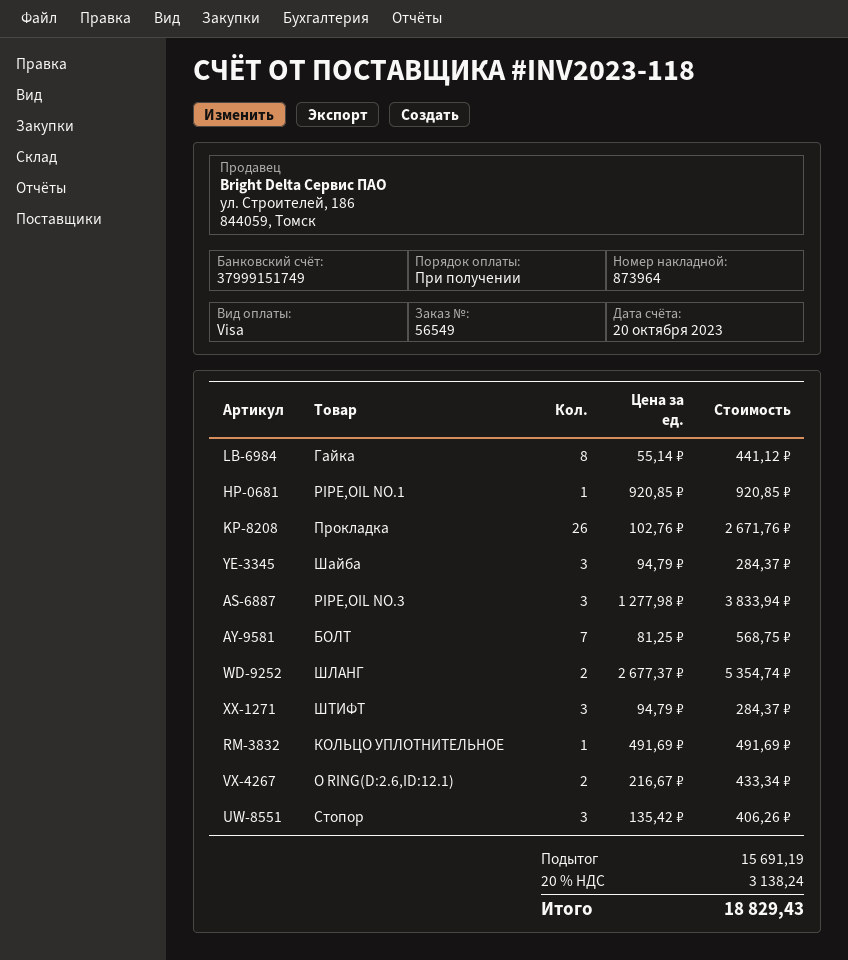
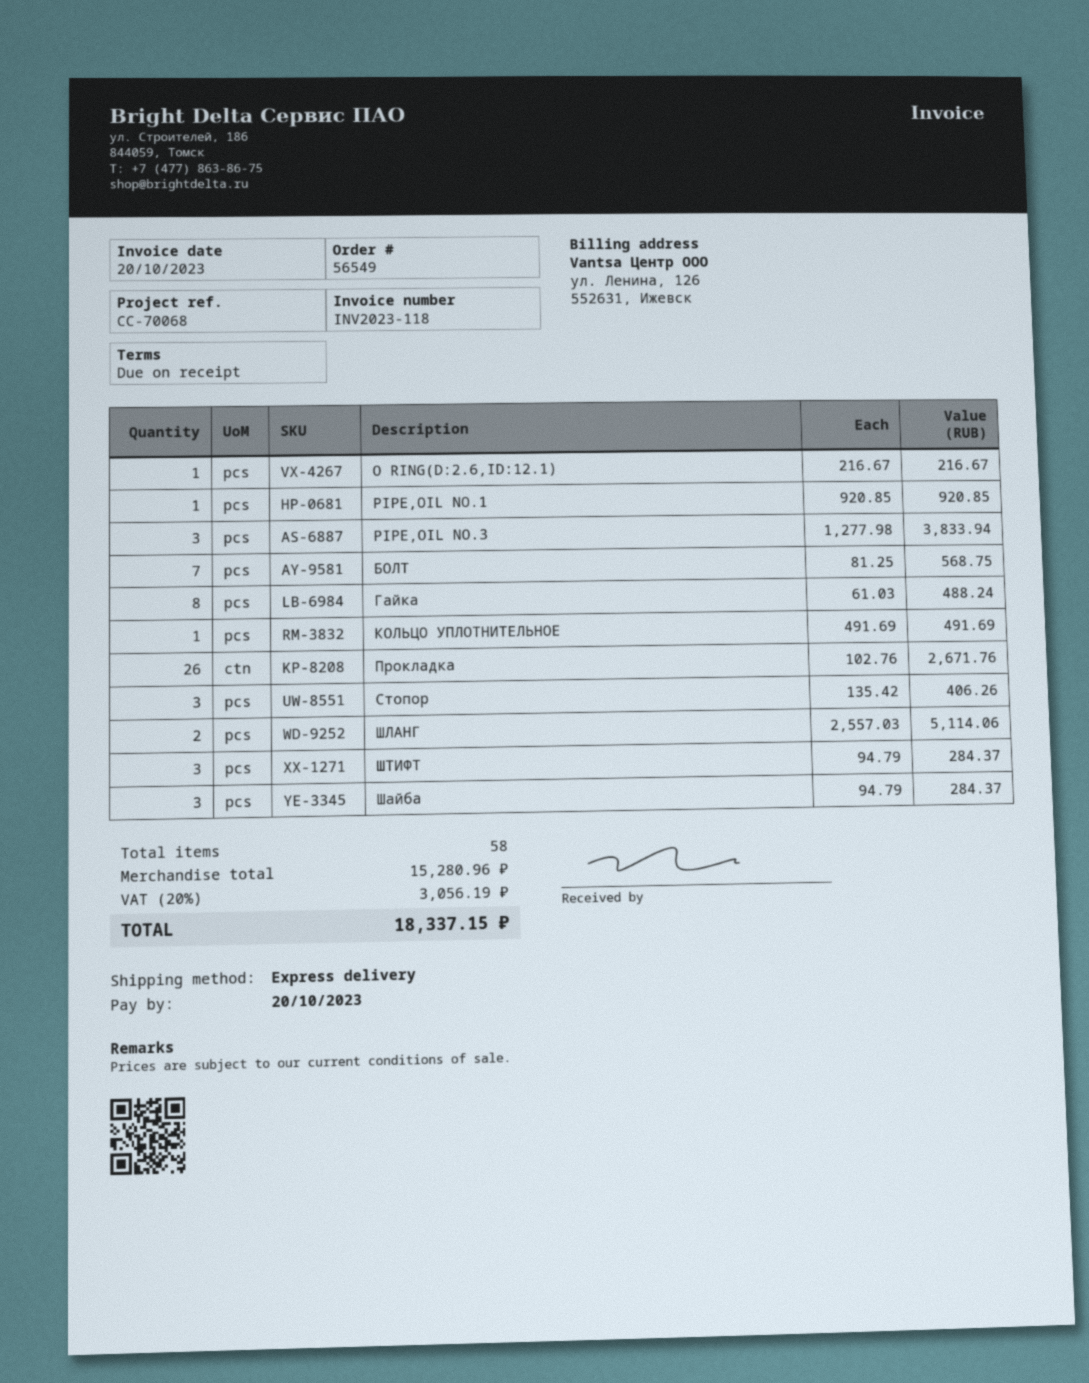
Гайка: 8 x 55.14 = 441.12 -> 8 x 61.03 = 488.24
ШЛАНГ: 2 x 2677.37 = 5354.74 -> 2 x 2557.03 = 5114.06
O RING(D:2.6,ID:12.1): 2 x 216.67 = 433.34 -> 1 x 216.67 = 216.67
subtotal: 15691.19 -> 15280.96
tax: 20% = 3138.24 -> 20% = 3056.19
total: 18829.43 -> 18337.15

